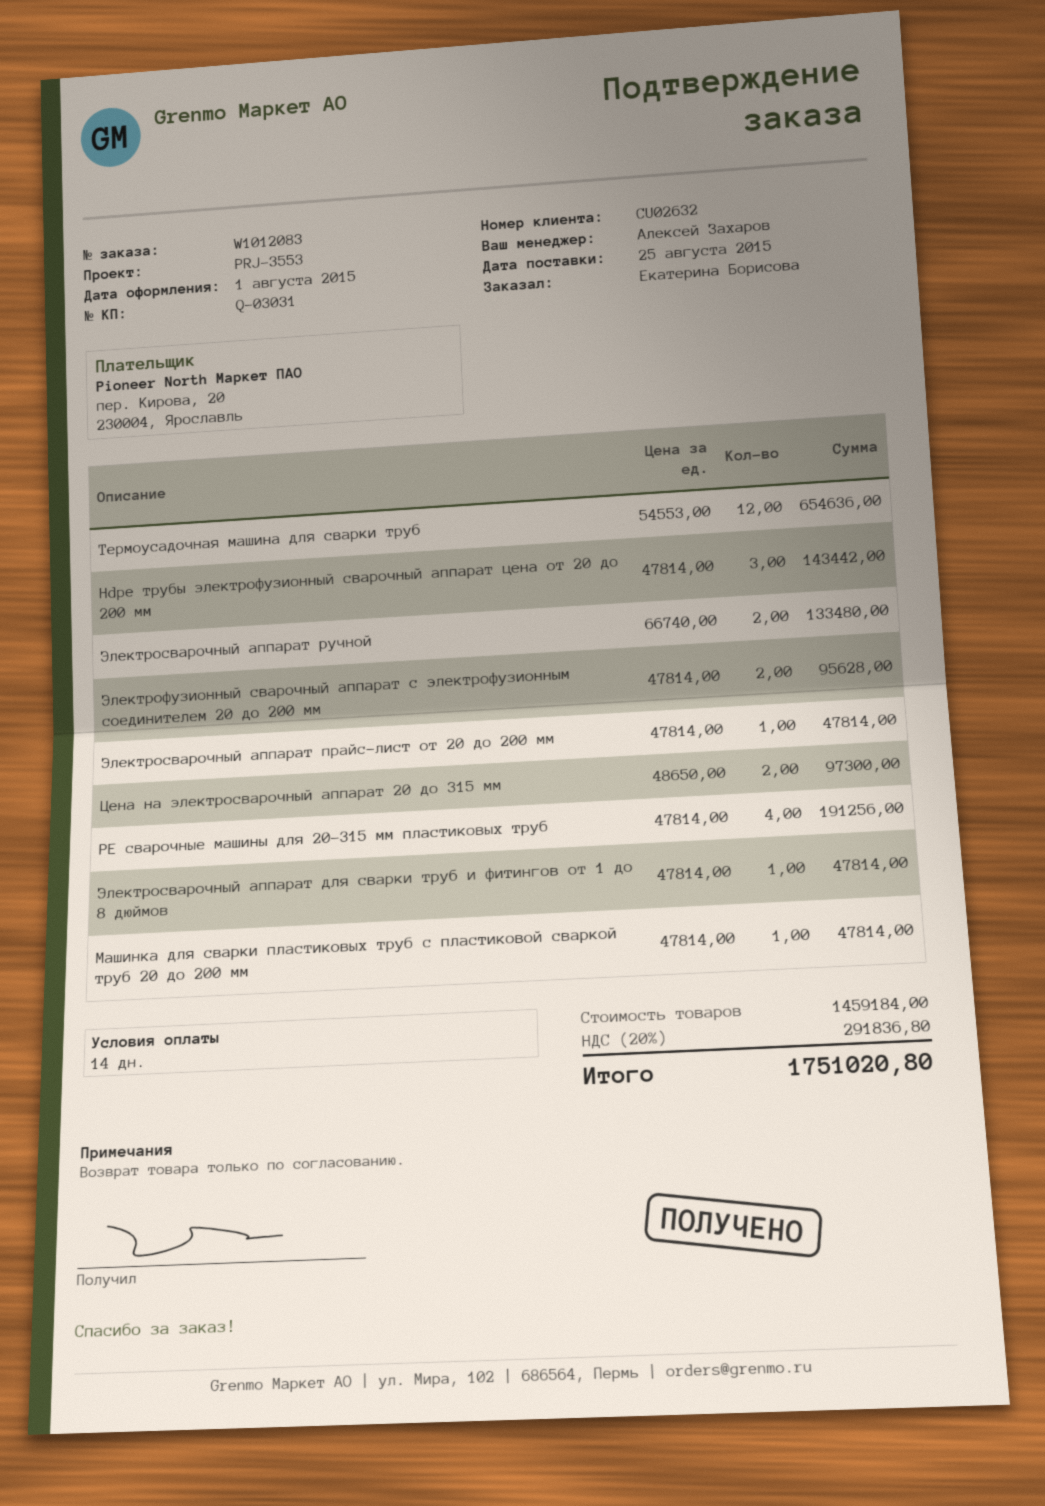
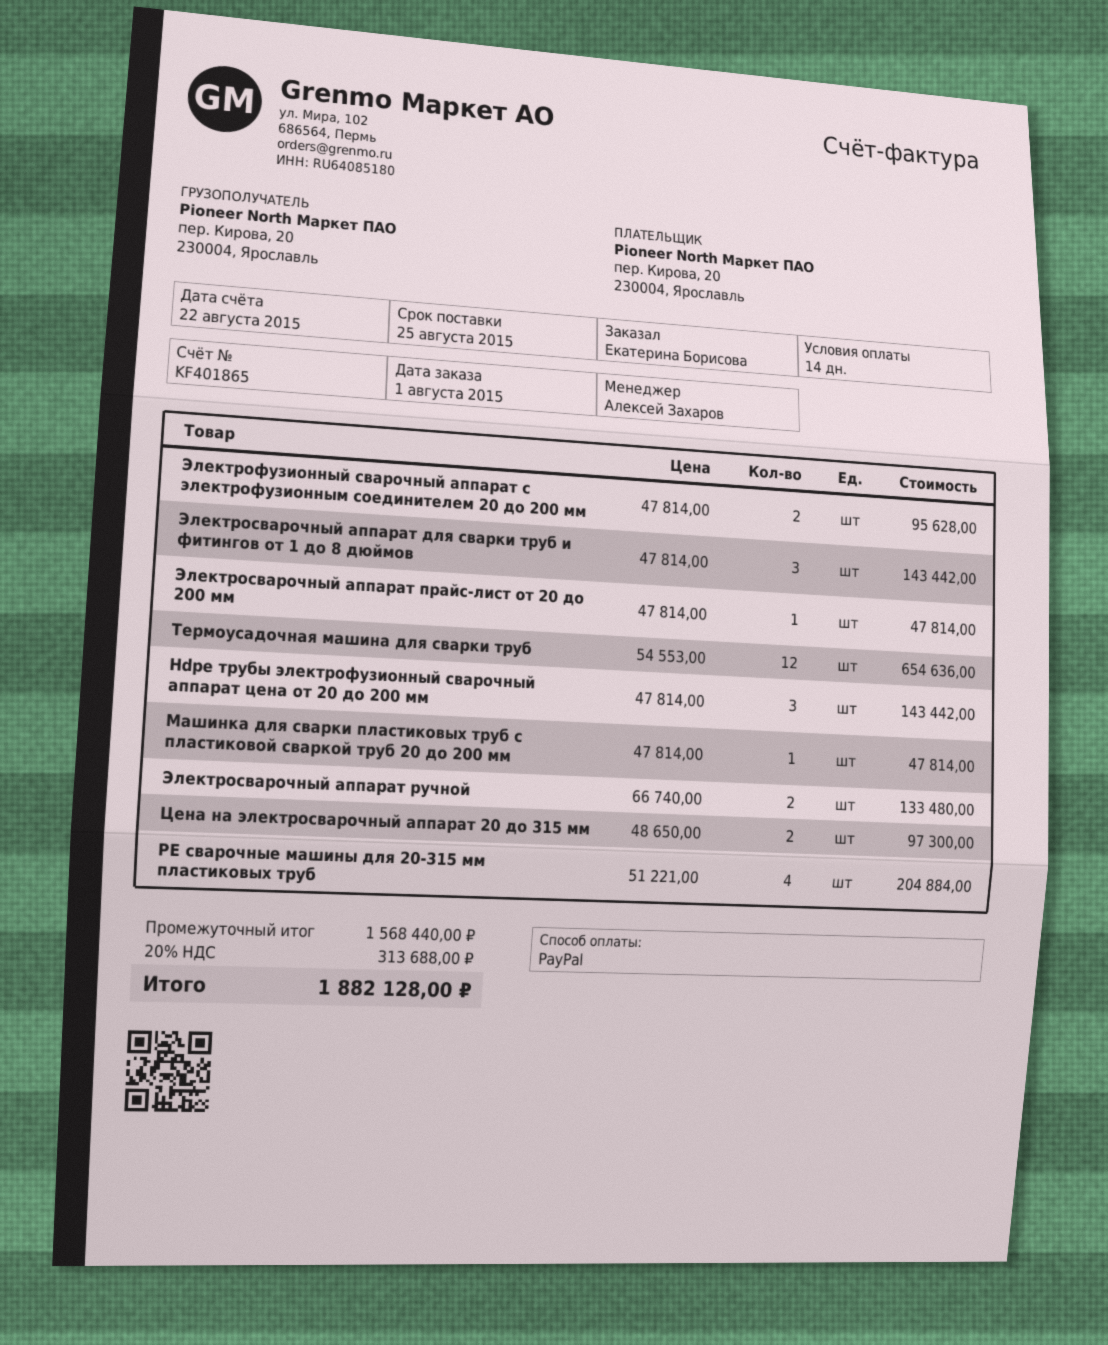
PE сварочные машины для 20-315 мм пластиковых труб: 4 x 47814.00 = 191256.00 -> 4 x 51221.00 = 204884.00
Электросварочный аппарат для сварки труб и фитингов от 1 до 8 дюймов: 1 x 47814.00 = 47814.00 -> 3 x 47814.00 = 143442.00
subtotal: 1459184.00 -> 1568440.00
tax: 20% = 291836.80 -> 20% = 313688.00
total: 1751020.80 -> 1882128.00

